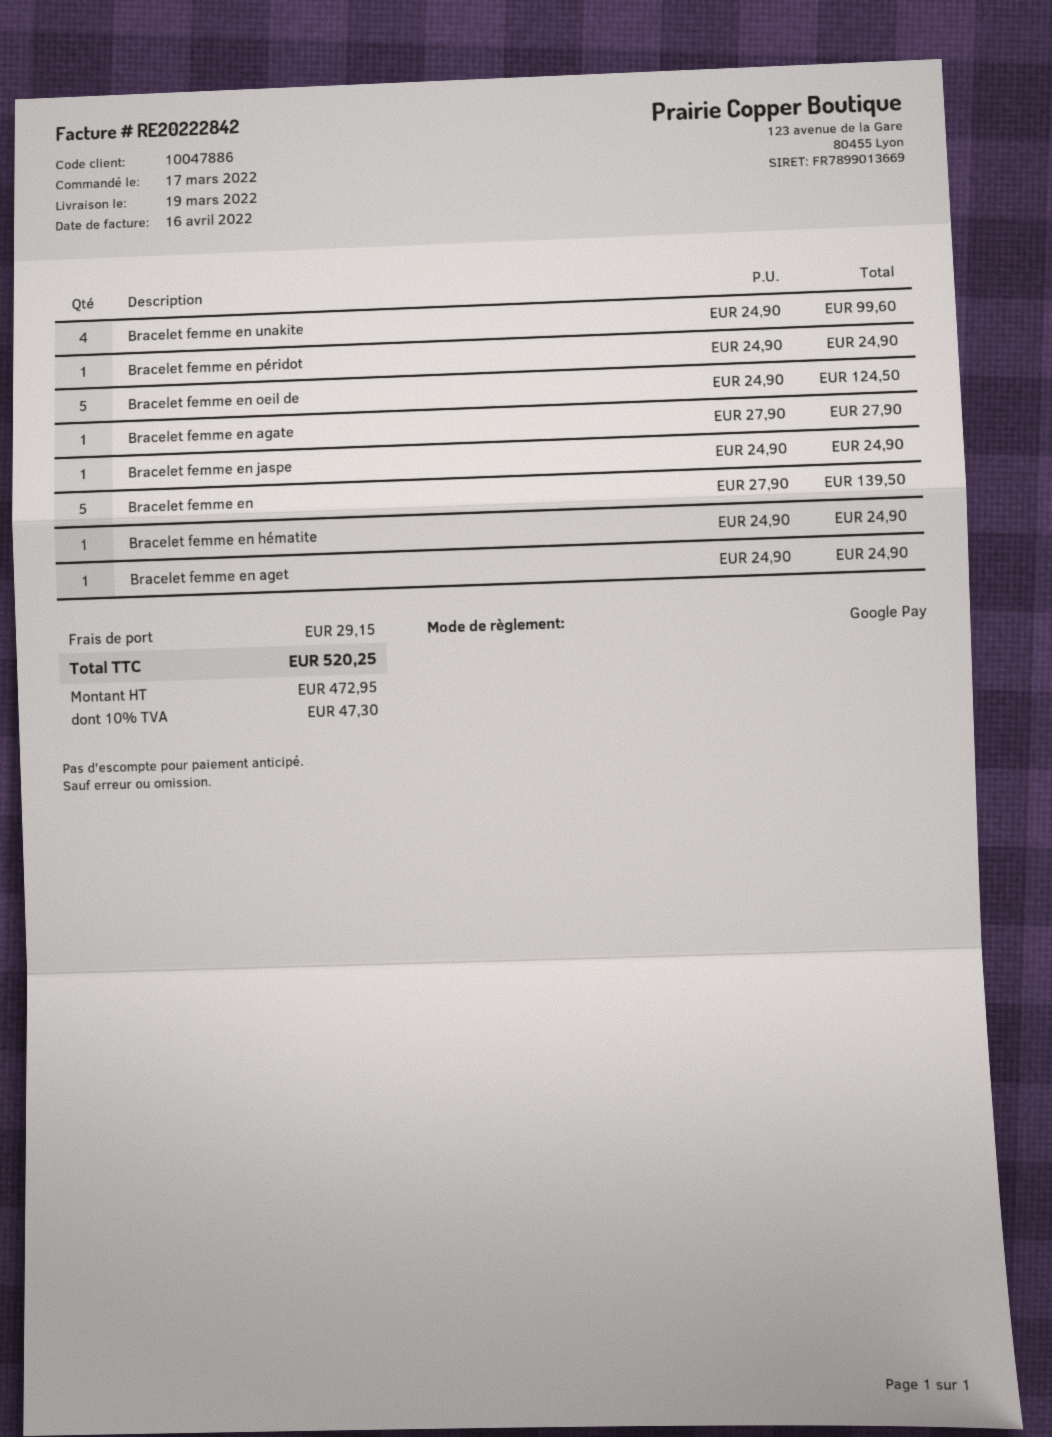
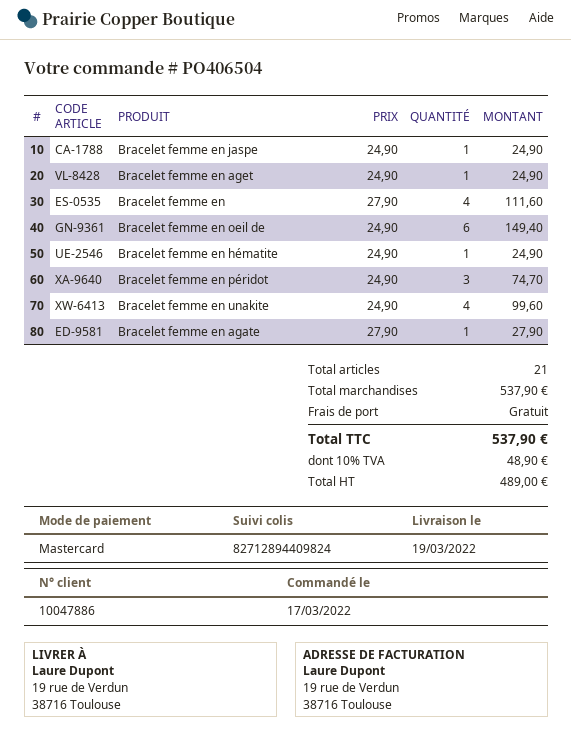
payment method: Google Pay -> Mastercard
Bracelet femme en péridot: 1 x 24.90 = 24.90 -> 3 x 24.90 = 74.70
Bracelet femme en oeil de: 5 x 24.90 = 124.50 -> 6 x 24.90 = 149.40
Bracelet femme en: 5 x 27.90 = 139.50 -> 4 x 27.90 = 111.60
shipping: 29.15 -> 0.00
net: 472.95 -> 489.00
tax: 10% = 47.30 -> 10% = 48.90
total: 520.25 -> 537.90

